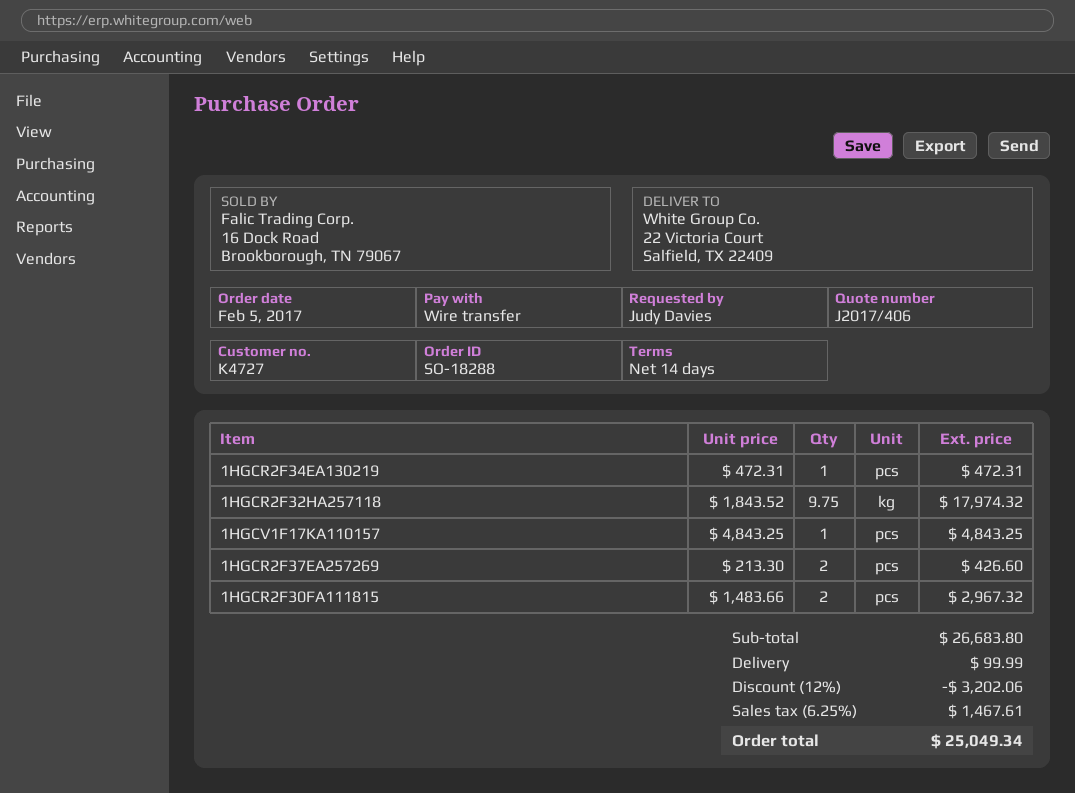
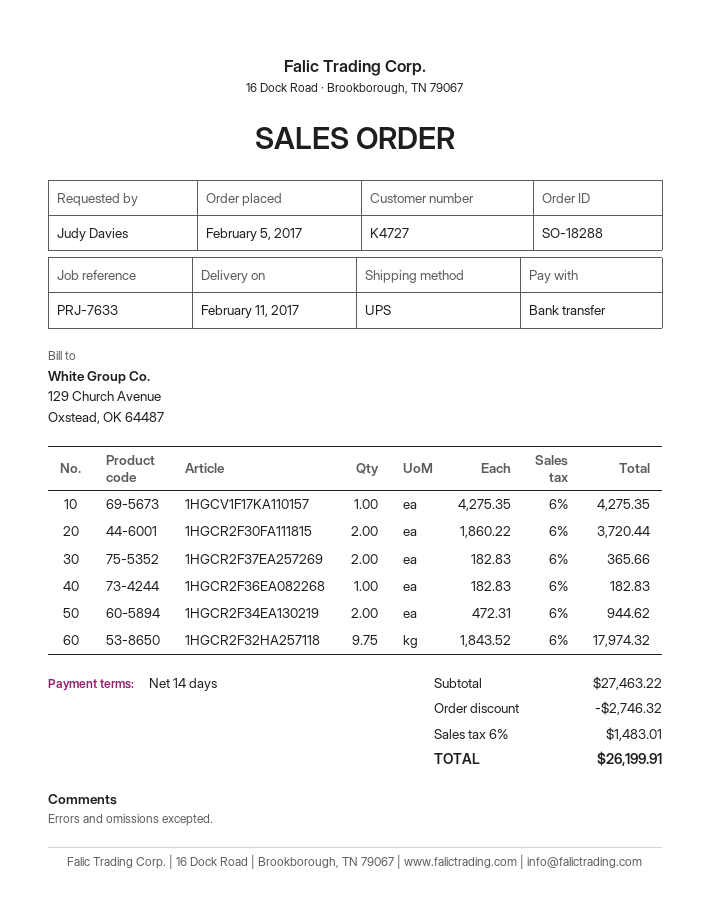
1HGCR2F34EA130219: 1 x 472.31 = 472.31 -> 2 x 472.31 = 944.62
1HGCV1F17KA110157: 1 x 4843.25 = 4843.25 -> 1 x 4275.35 = 4275.35
1HGCR2F37EA257269: 2 x 213.30 = 426.60 -> 2 x 182.83 = 365.66
1HGCR2F30FA111815: 2 x 1483.66 = 2967.32 -> 2 x 1860.22 = 3720.44
1HGCR2F36EA082268: none -> 1 x 182.83 = 182.83
subtotal: 26683.80 -> 27463.22
discount: 3202.06 -> 2746.32
shipping: 99.99 -> none
tax: 6.25% = 1467.61 -> 6% = 1483.01
total: 25049.34 -> 26199.91

